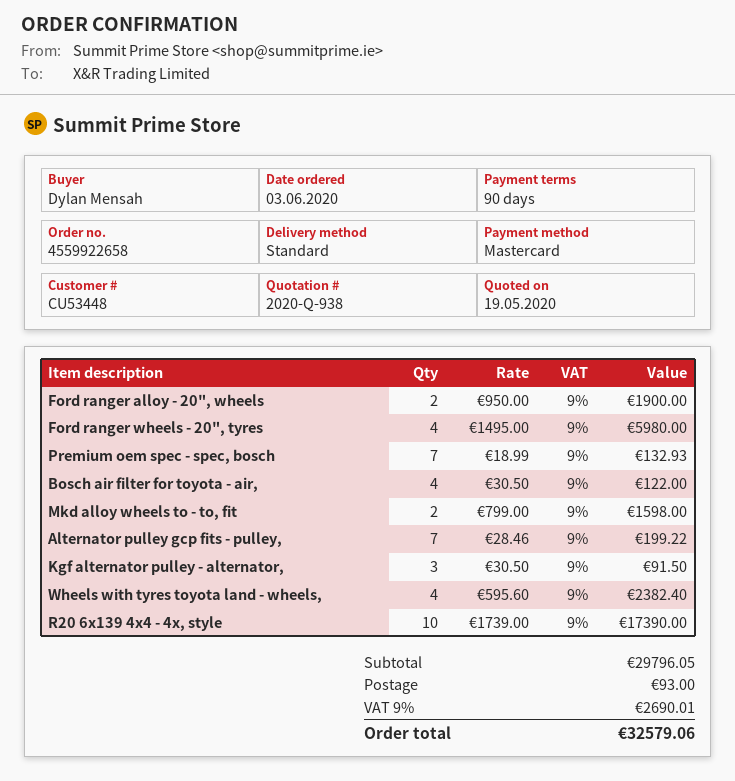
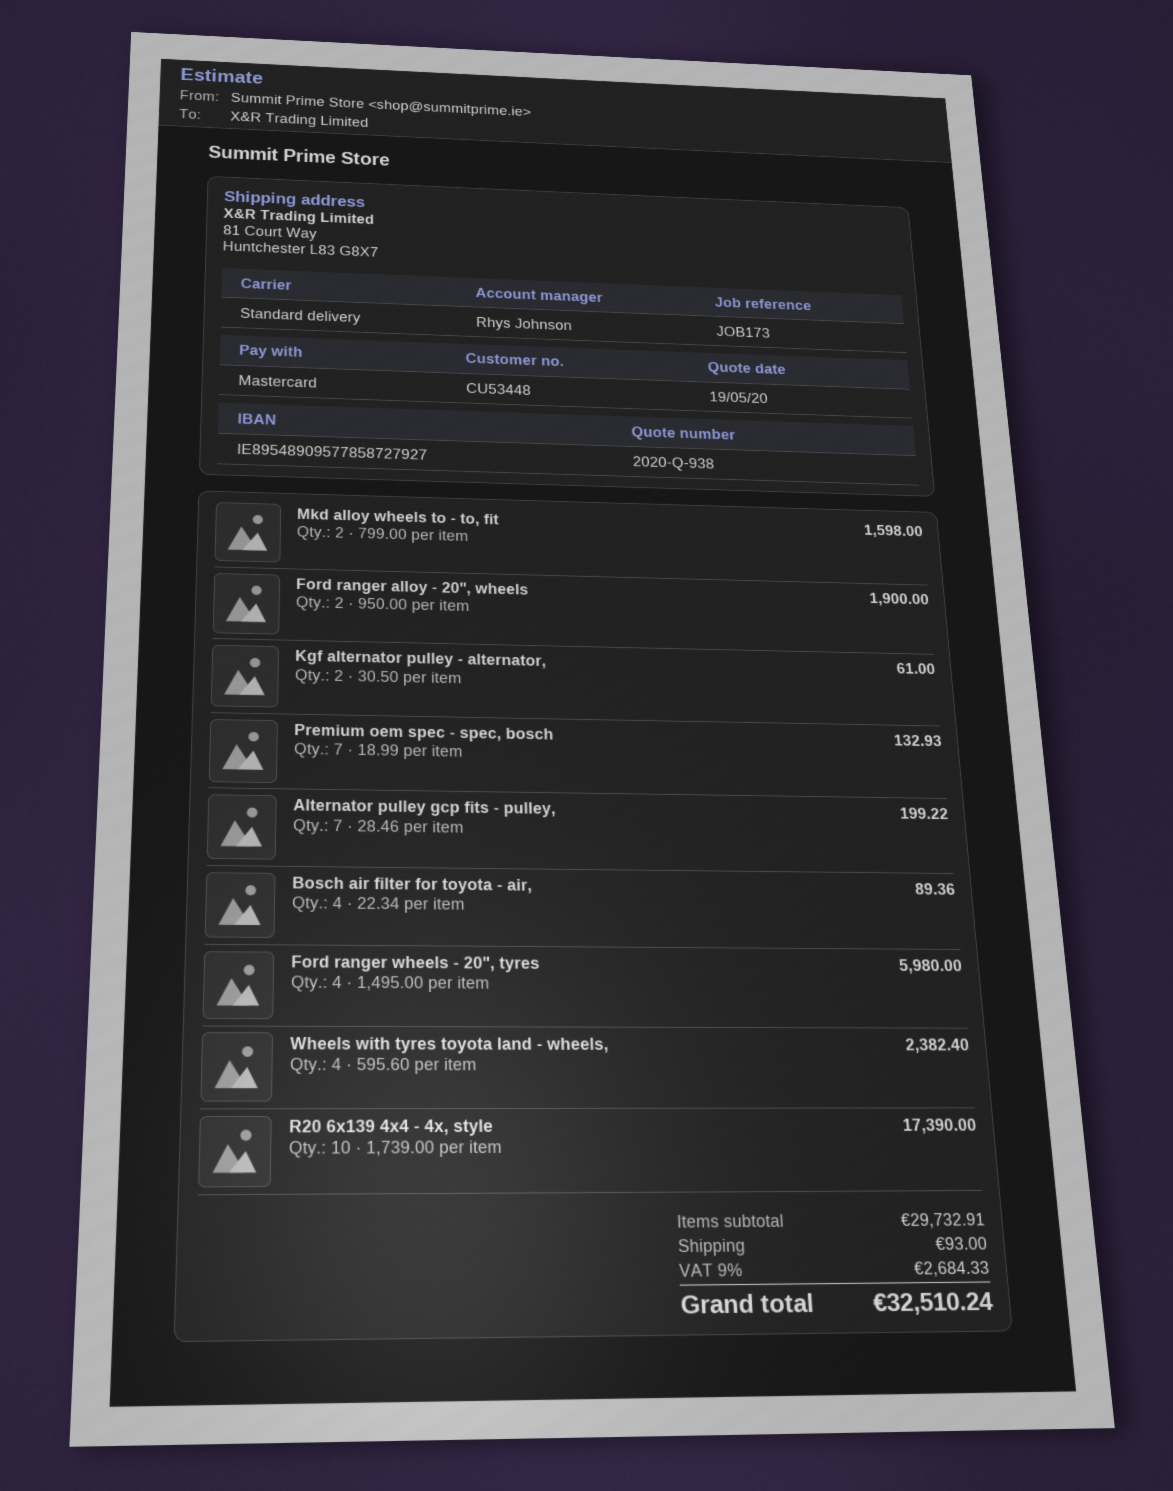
Bosch air filter for toyota - air,: 4 x 30.50 = 122.00 -> 4 x 22.34 = 89.36
Kgf alternator pulley - alternator,: 3 x 30.50 = 91.50 -> 2 x 30.50 = 61.00
subtotal: 29796.05 -> 29732.91
tax: 9% = 2690.01 -> 9% = 2684.33
total: 32579.06 -> 32510.24

